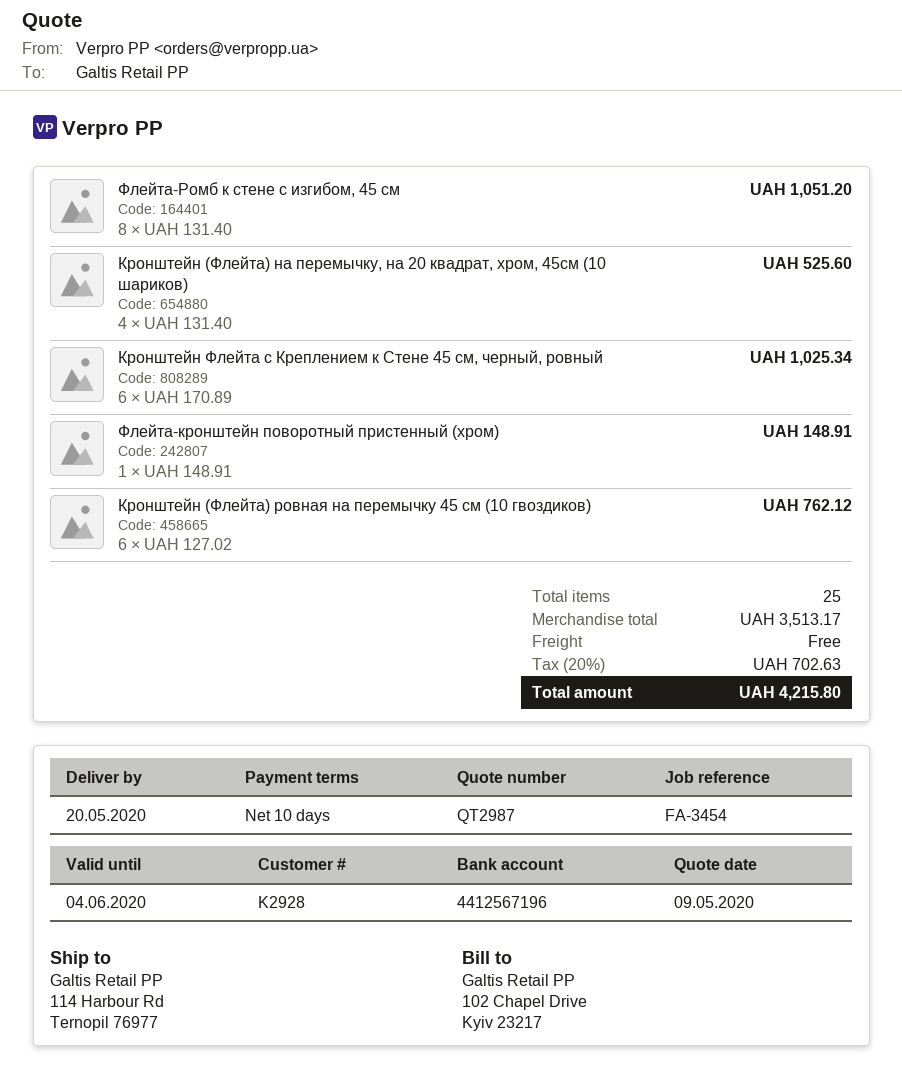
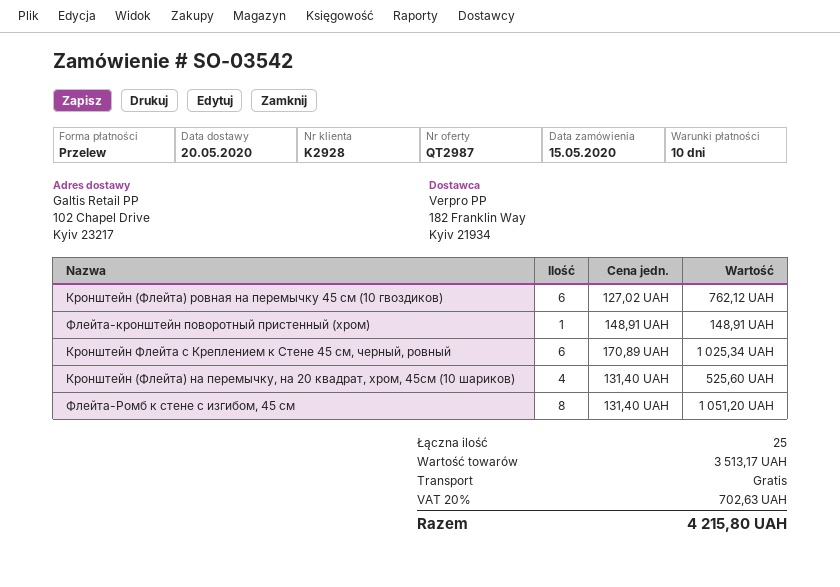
ship to: 114 Harbour Rd, Ternopil 76977 -> 102 Chapel Drive, Kyiv 23217

